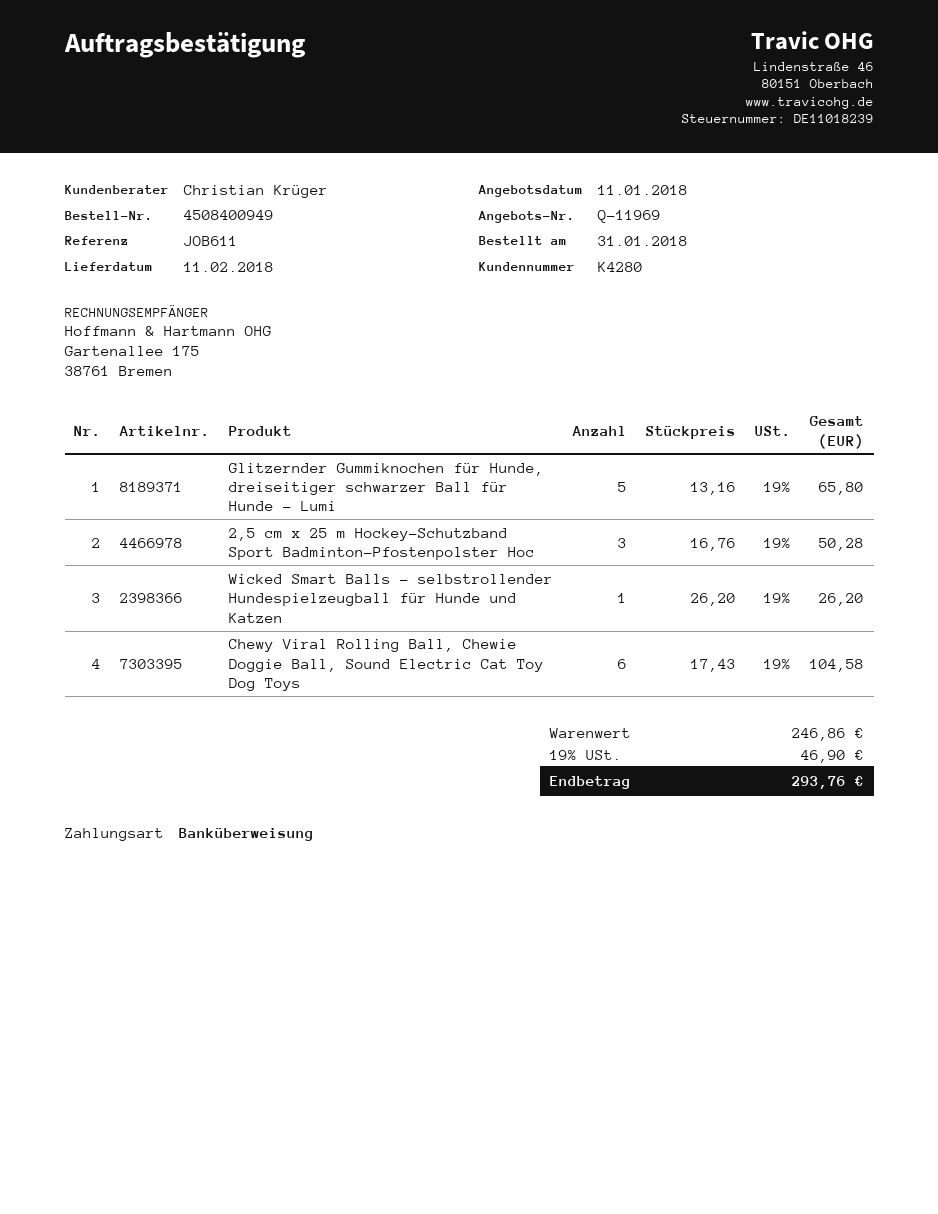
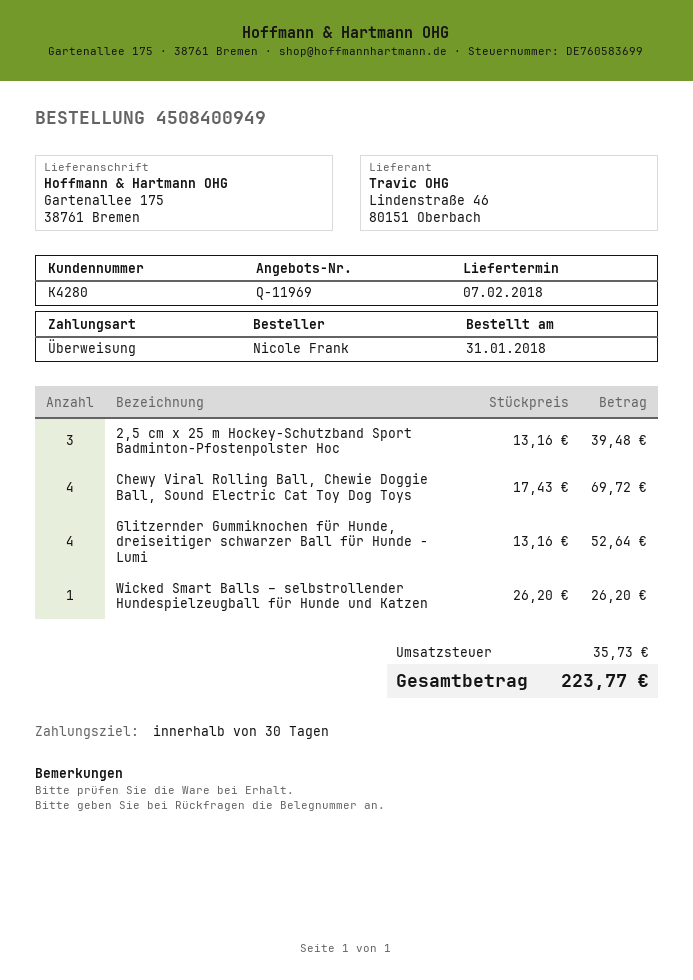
delivery date: 2018-02-11 -> 2018-02-07
Glitzernder Gummiknochen für Hunde, dreiseitiger schwarzer Ball für Hunde - Lumi: 5 x 13.16 = 65.80 -> 4 x 13.16 = 52.64
2,5 cm x 25 m Hockey-Schutzband Sport Badminton-Pfostenpolster Hoc: 3 x 16.76 = 50.28 -> 3 x 13.16 = 39.48
Chewy Viral Rolling Ball, Chewie Doggie Ball, Sound Electric Cat Toy Dog Toys: 6 x 17.43 = 104.58 -> 4 x 17.43 = 69.72
tax: 46.90 -> 35.73
total: 293.76 -> 223.77

